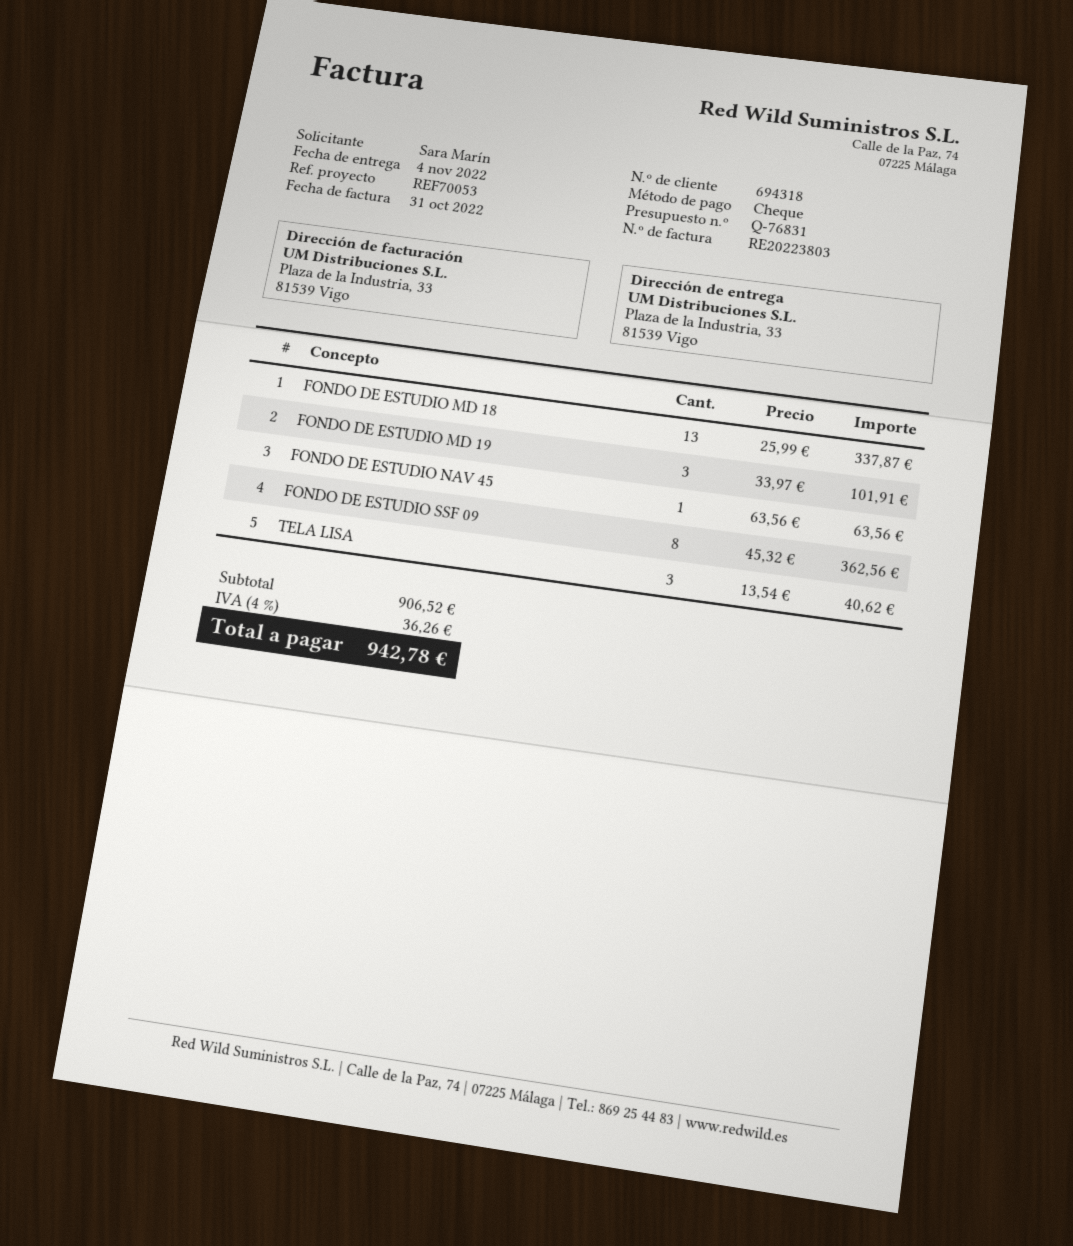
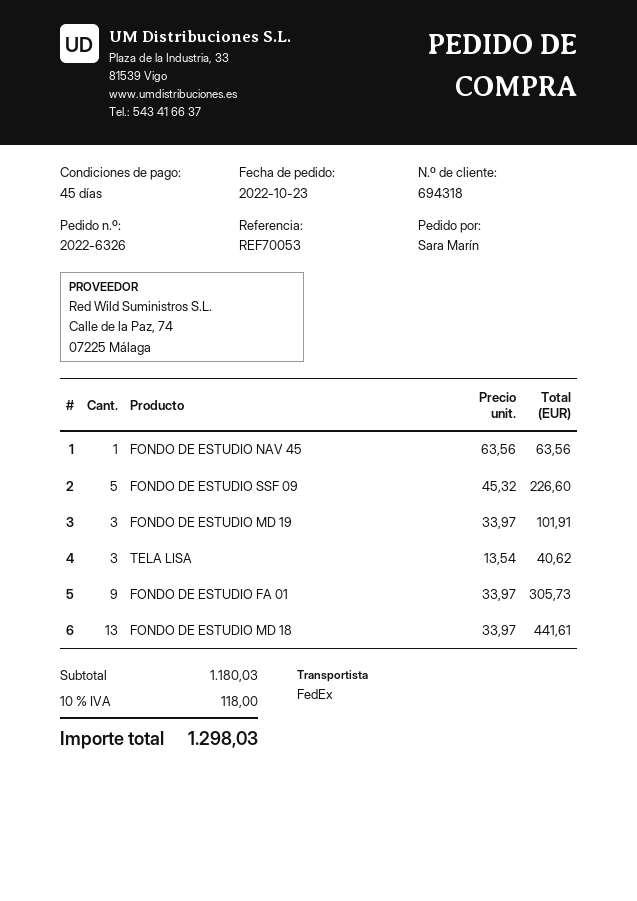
FONDO DE ESTUDIO MD 18: 13 x 25.99 = 337.87 -> 13 x 33.97 = 441.61
FONDO DE ESTUDIO SSF 09: 8 x 45.32 = 362.56 -> 5 x 45.32 = 226.60
FONDO DE ESTUDIO FA 01: none -> 9 x 33.97 = 305.73
subtotal: 906.52 -> 1180.03
tax: 4% = 36.26 -> 10% = 118.00
total: 942.78 -> 1298.03

